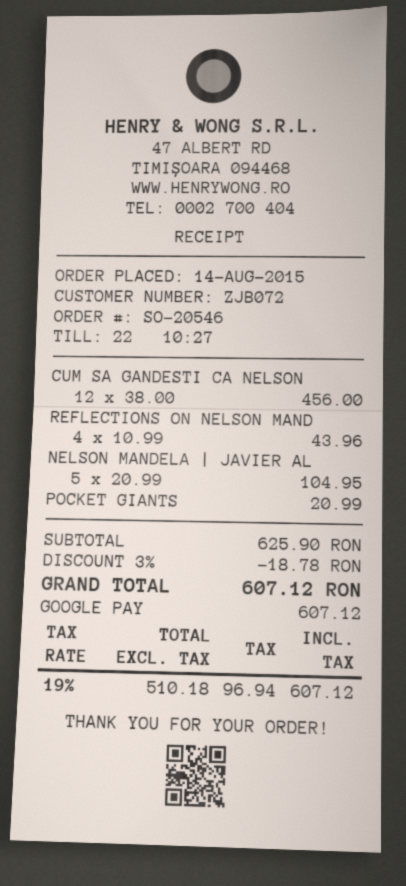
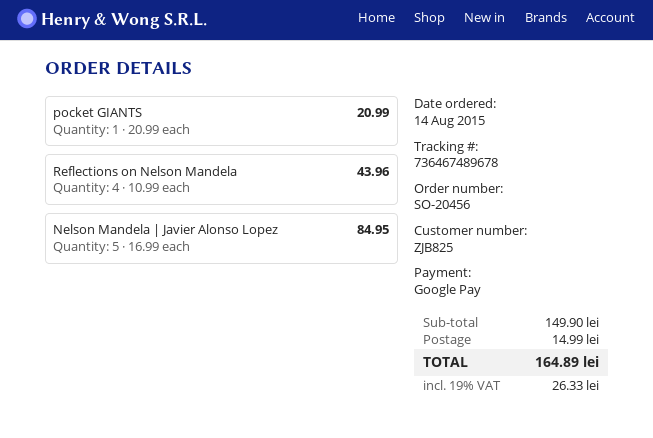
order number: SO-20546 -> SO-20456
customer number: ZJB072 -> ZJB825
CUM SA GANDESTI CA NELSON: 12 x 38.00 = 456.00 -> none
NELSON MANDELA | JAVIER AL: 5 x 20.99 = 104.95 -> 5 x 16.99 = 84.95
subtotal: 625.90 -> 149.90
discount: 3% = 18.78 -> none
shipping: none -> 14.99
tax: 19% = 96.94 -> 19% = 26.33
total: 607.12 -> 164.89

